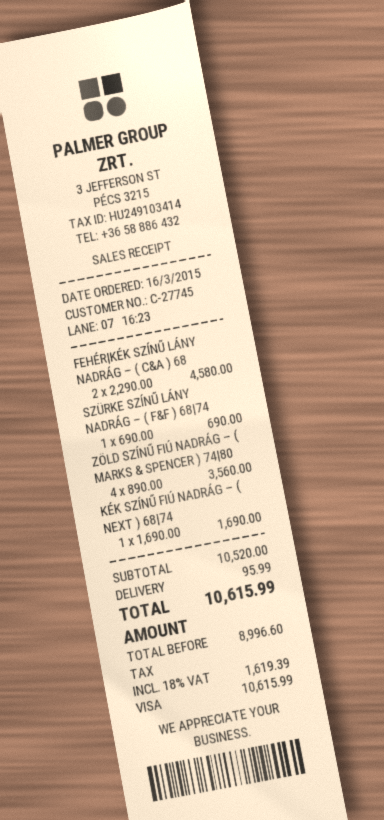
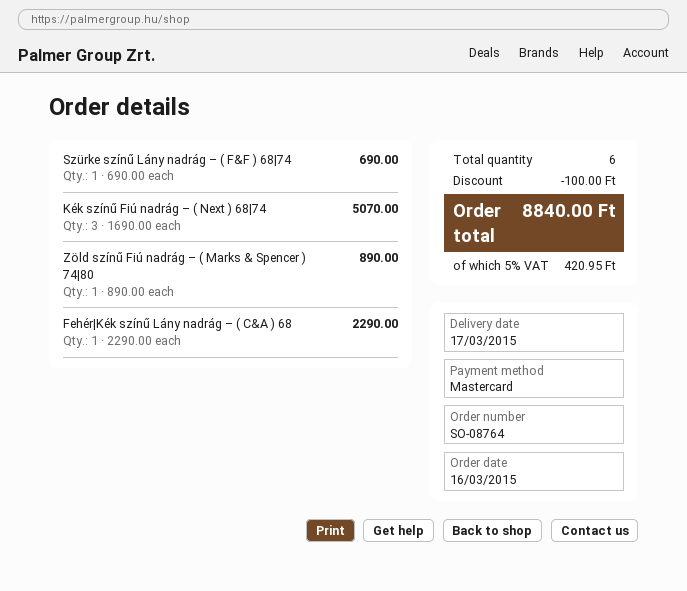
payment method: Visa -> Mastercard
FEHÉR|KÉK SZÍNŰ LÁNY NADRÁG – ( C&A ) 68: 2 x 2290.00 = 4580.00 -> 1 x 2290.00 = 2290.00
ZÖLD SZÍNŰ FIÚ NADRÁG – ( MARKS & SPENCER ) 74|80: 4 x 890.00 = 3560.00 -> 1 x 890.00 = 890.00
KÉK SZÍNŰ FIÚ NADRÁG – ( NEXT ) 68|74: 1 x 1690.00 = 1690.00 -> 3 x 1690.00 = 5070.00
discount: none -> 100.00
shipping: 95.99 -> none
tax: 18% = 1619.39 -> 5% = 420.95
total: 10615.99 -> 8840.00

